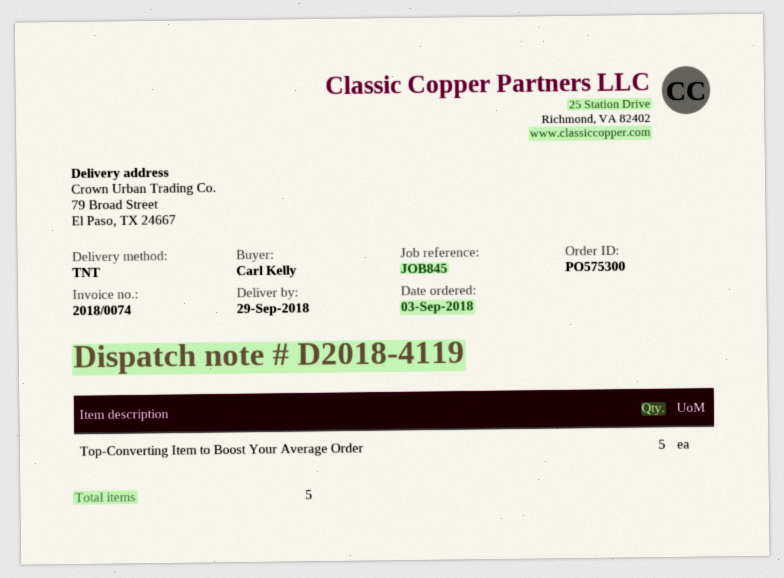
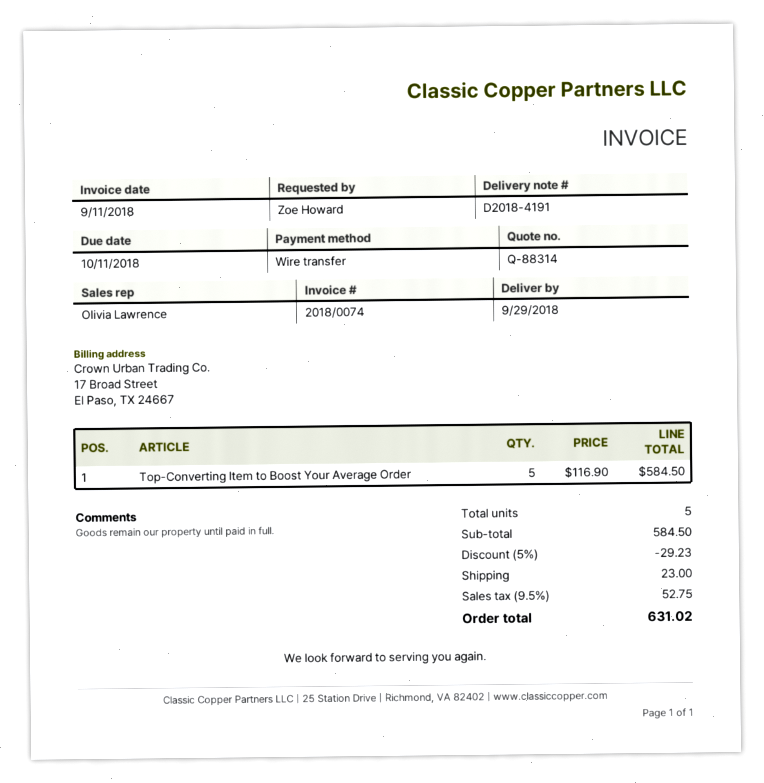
delivery note number: D2018-4119 -> D2018-4191
ordered by: Carl Kelly -> Zoe Howard

